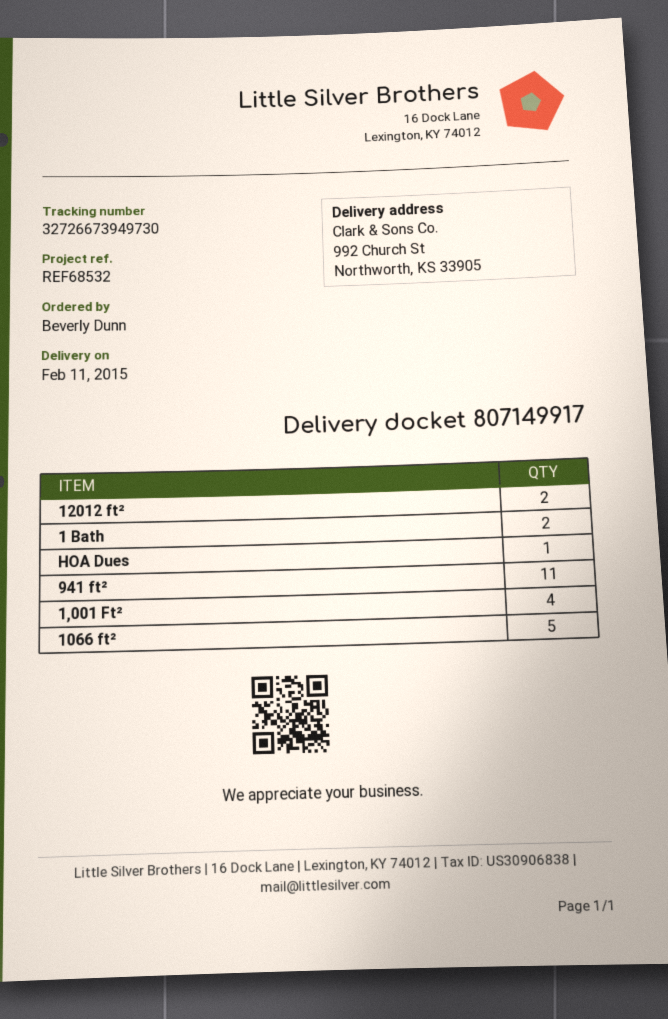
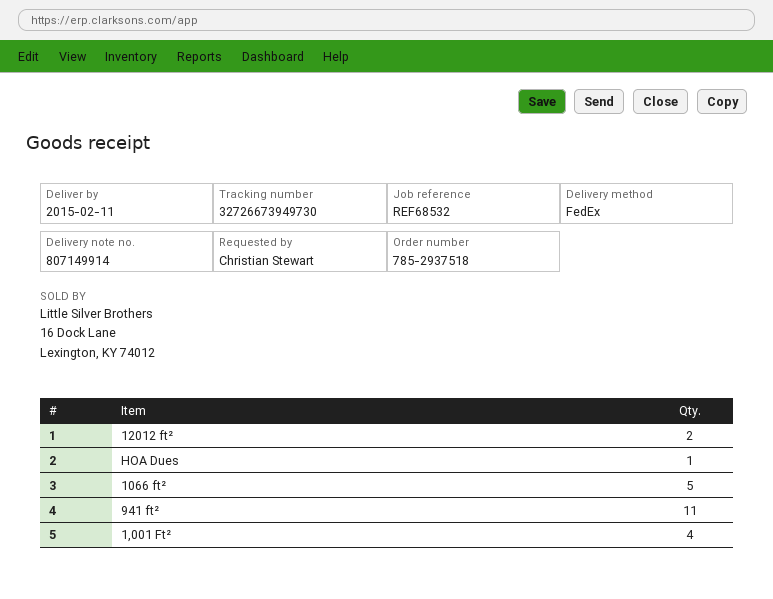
delivery note number: 807149917 -> 807149914
ordered by: Beverly Dunn -> Christian Stewart
1 Bath: 2 -> none

